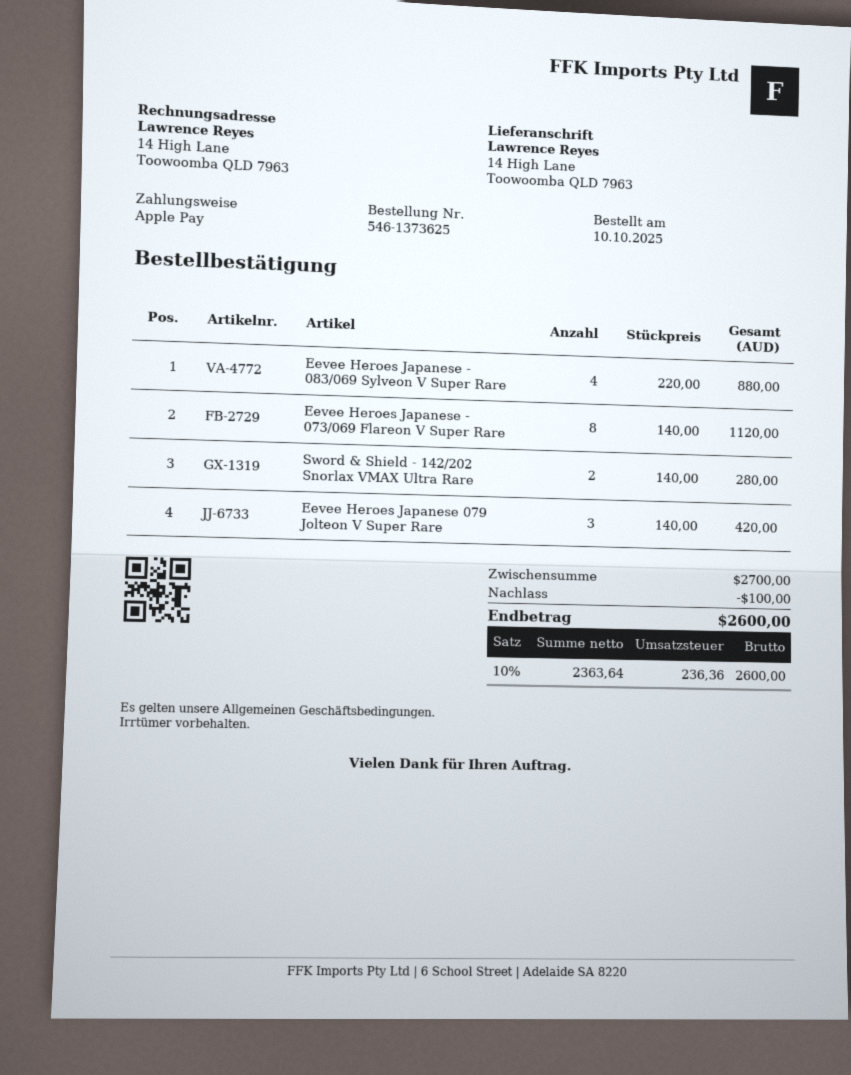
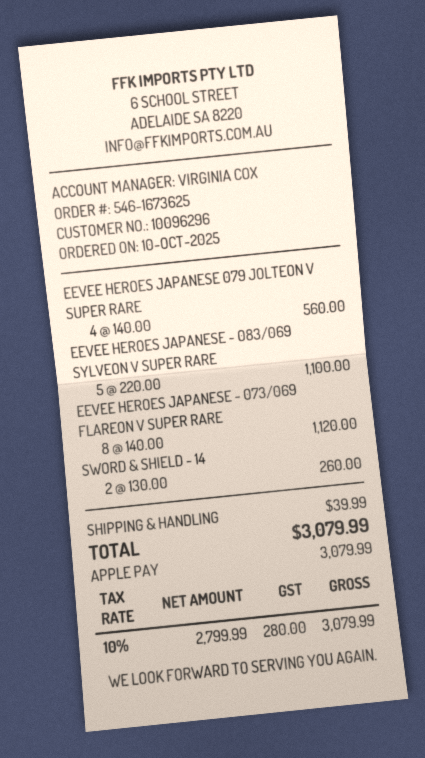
order number: 546-1373625 -> 546-1673625
Eevee Heroes Japanese - 083/069 Sylveon V Super Rare: 4 x 220.00 = 880.00 -> 5 x 220.00 = 1100.00
Sword & Shield - 142/202 Snorlax VMAX Ultra Rare: 2 x 140.00 = 280.00 -> 2 x 130.00 = 260.00
Eevee Heroes Japanese 079 Jolteon V Super Rare: 3 x 140.00 = 420.00 -> 4 x 140.00 = 560.00
discount: 100.00 -> none
shipping: none -> 39.99
net: 2363.64 -> 2799.99
tax: 10% = 236.36 -> 10% = 280.00
total: 2600.00 -> 3079.99

